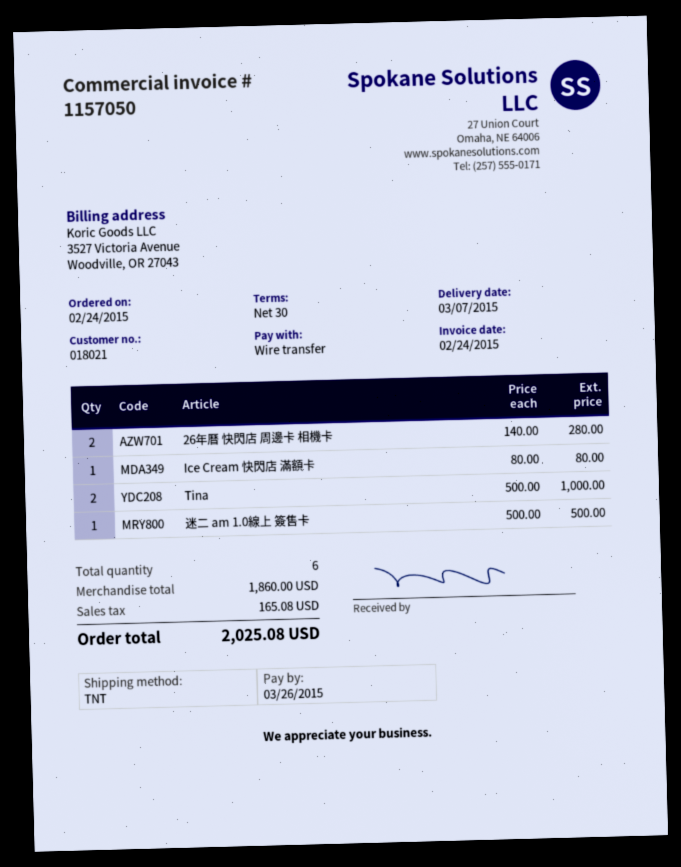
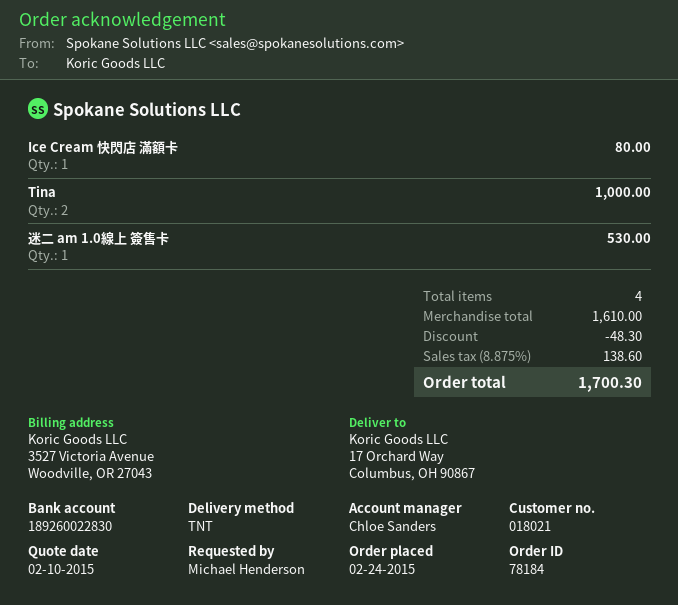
26年曆 快閃店 周邊卡 相機卡: 2 for 280.00 -> none
迷二 am 1.0線上 簽售卡: 1 for 500.00 -> 1 for 530.00
total quantity: 6 -> 4
subtotal: 1860.00 -> 1610.00
discount: none -> 48.30
tax: 165.08 -> 138.60
total: 2025.08 -> 1700.30

